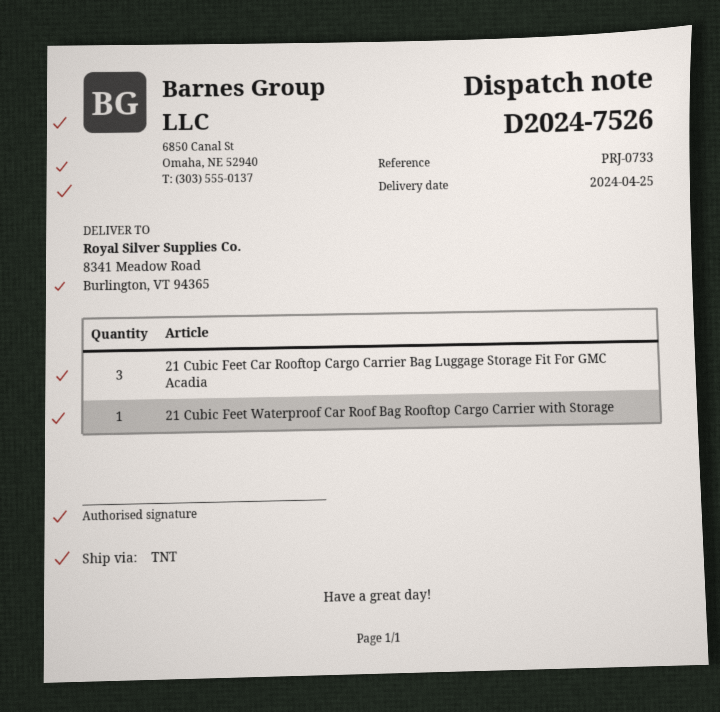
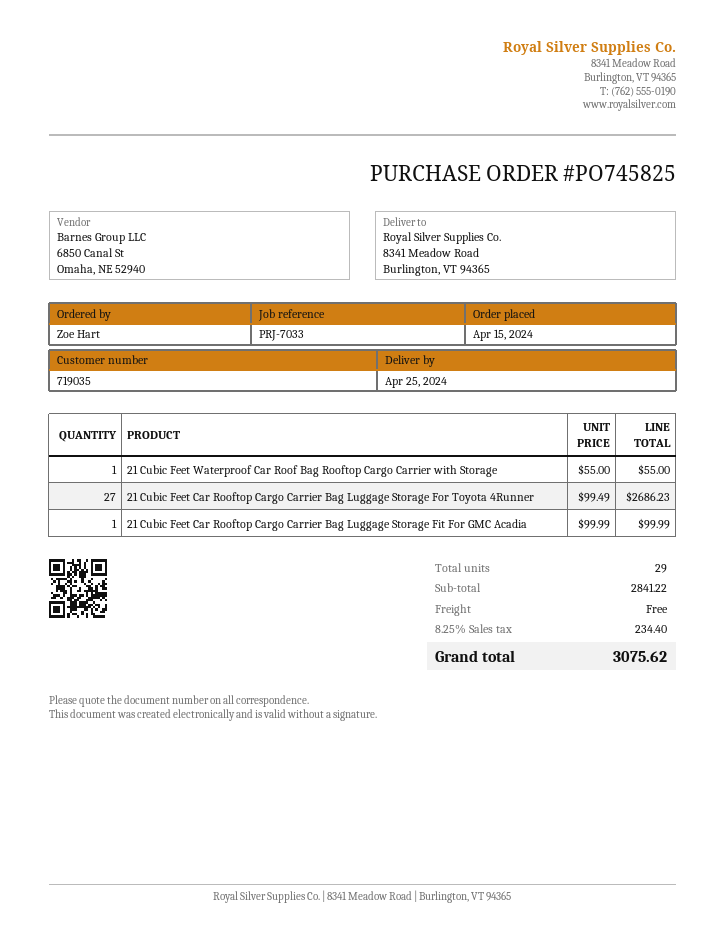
reference: PRJ-0733 -> PRJ-7033
21 Cubic Feet Car Rooftop Cargo Carrier Bag Luggage Storage Fit For GMC Acadia: 3 -> 1
21 Cubic Feet Car Rooftop Cargo Carrier Bag Luggage Storage For Toyota 4Runner: none -> 27

